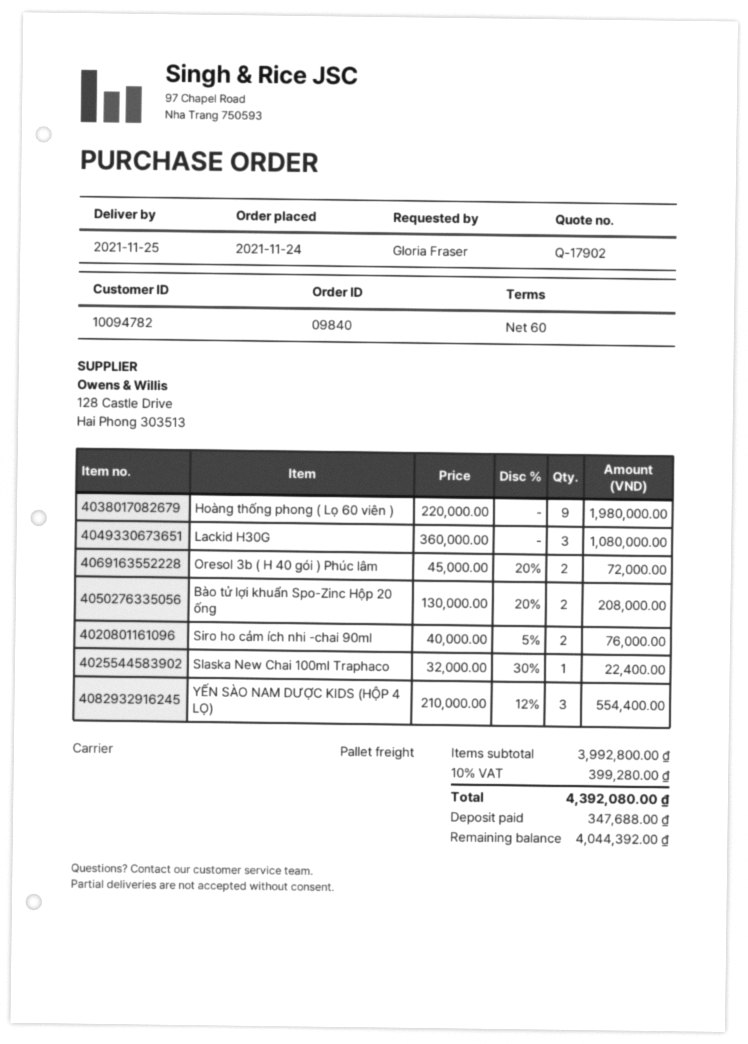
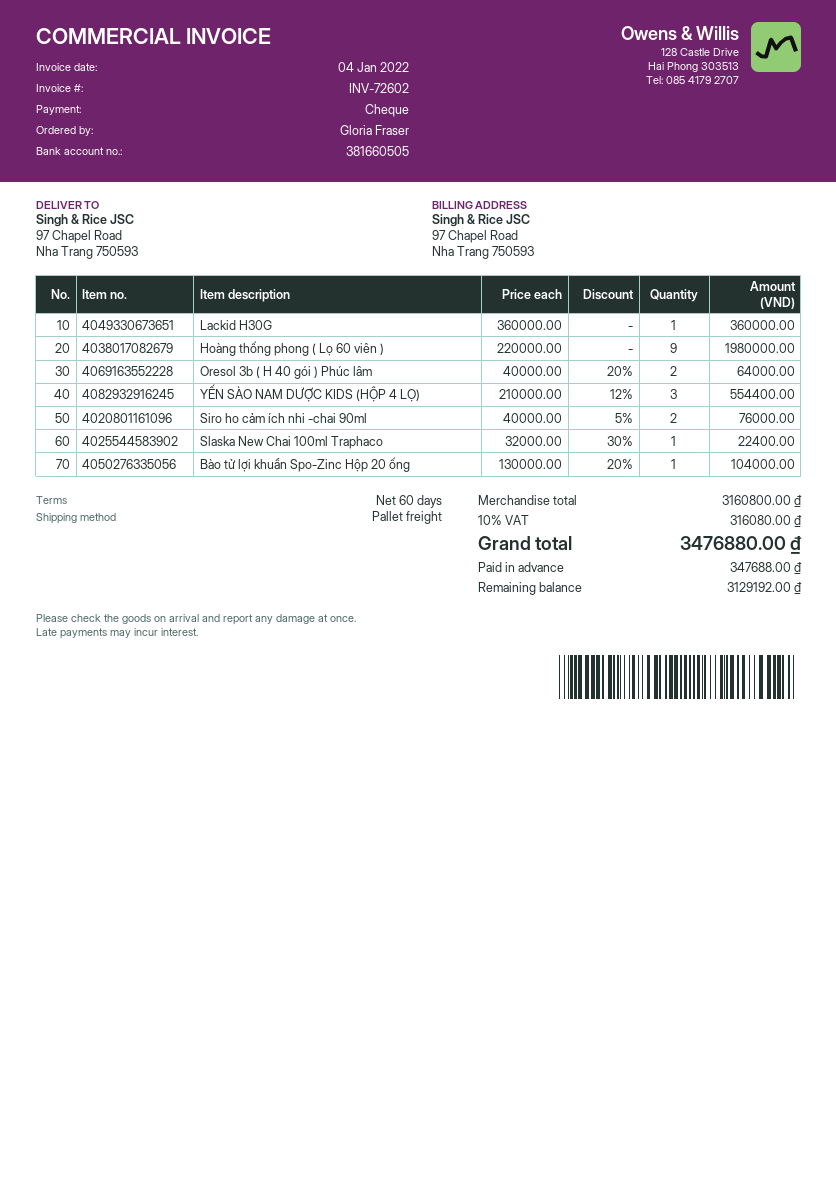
Lackid H30G: 3 x 360000.00 = 1080000.00 -> 1 x 360000.00 = 360000.00
Oresol 3b ( H 40 gói ) Phúc lâm: 2 x 45000.00 - 20% = 72000.00 -> 2 x 40000.00 - 20% = 64000.00
Bào tử lợi khuẩn Spo-Zinc Hộp 20 ống: 2 x 130000.00 - 20% = 208000.00 -> 1 x 130000.00 - 20% = 104000.00
subtotal: 3992800.00 -> 3160800.00
tax: 10% = 399280.00 -> 10% = 316080.00
total: 4392080.00 -> 3476880.00
balance: 4044392.00 -> 3129192.00

